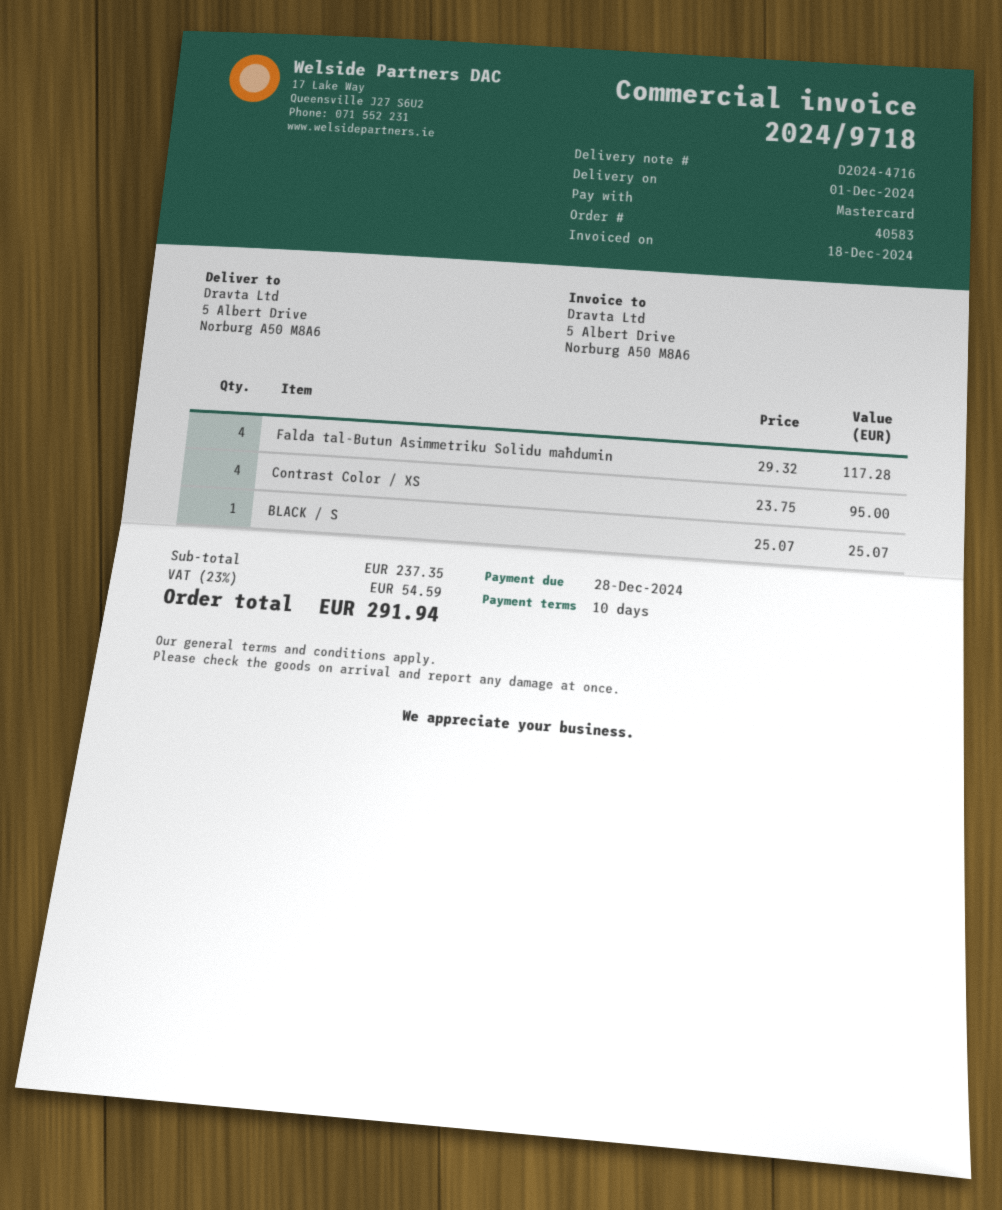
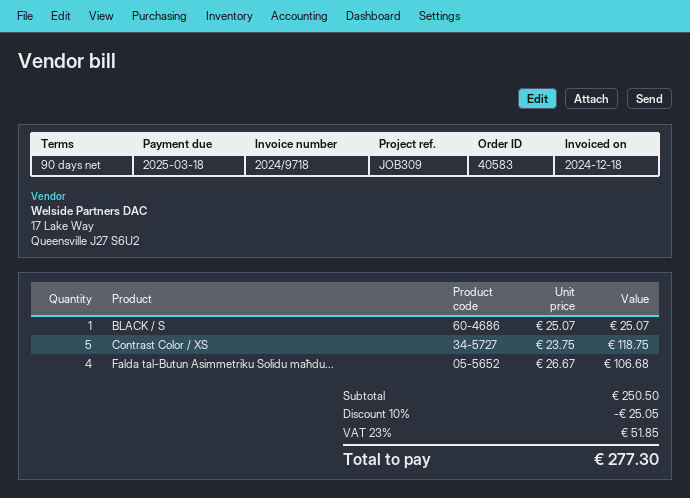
payment terms: 10 days -> 90 days
due date: 2024-12-28 -> 2025-03-18
Falda tal-Butun Asimmetriku Solidu maħdumin: 4 x 29.32 = 117.28 -> 4 x 26.67 = 106.68
Contrast Color / XS: 4 x 23.75 = 95.00 -> 5 x 23.75 = 118.75
subtotal: 237.35 -> 250.50
discount: none -> 10% = 25.05
tax: 23% = 54.59 -> 23% = 51.85
total: 291.94 -> 277.30

